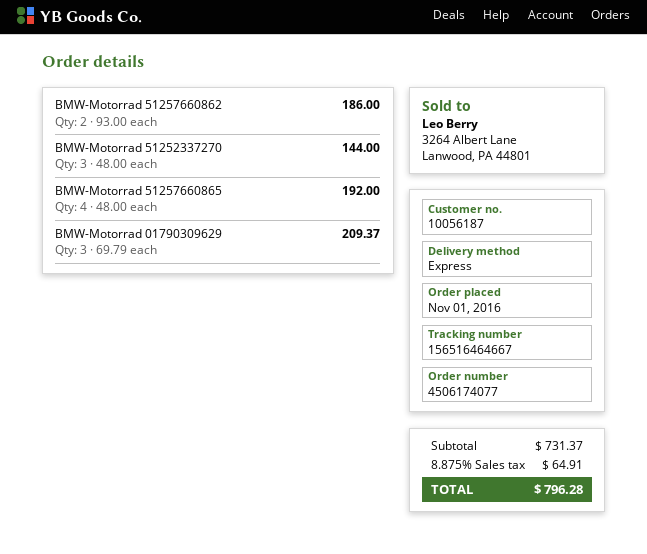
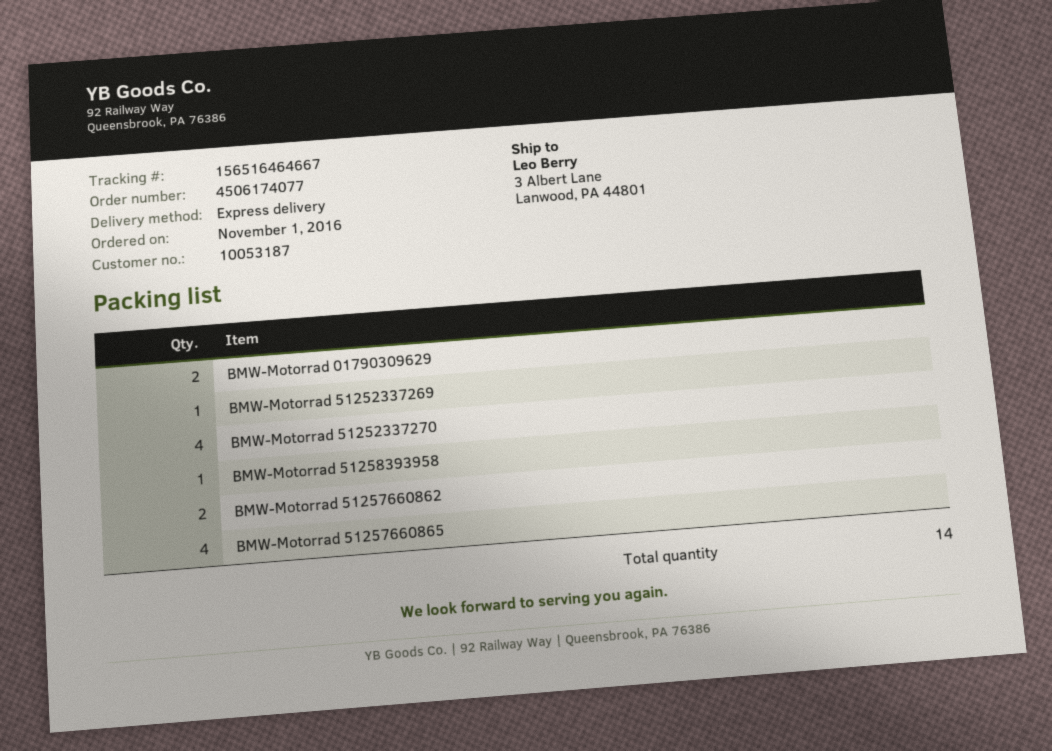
customer number: 10056187 -> 10053187
BMW-Motorrad 51252337270: 3 -> 4
BMW-Motorrad 01790309629: 3 -> 2
BMW-Motorrad 51252337269: none -> 1
BMW-Motorrad 51258393958: none -> 1

